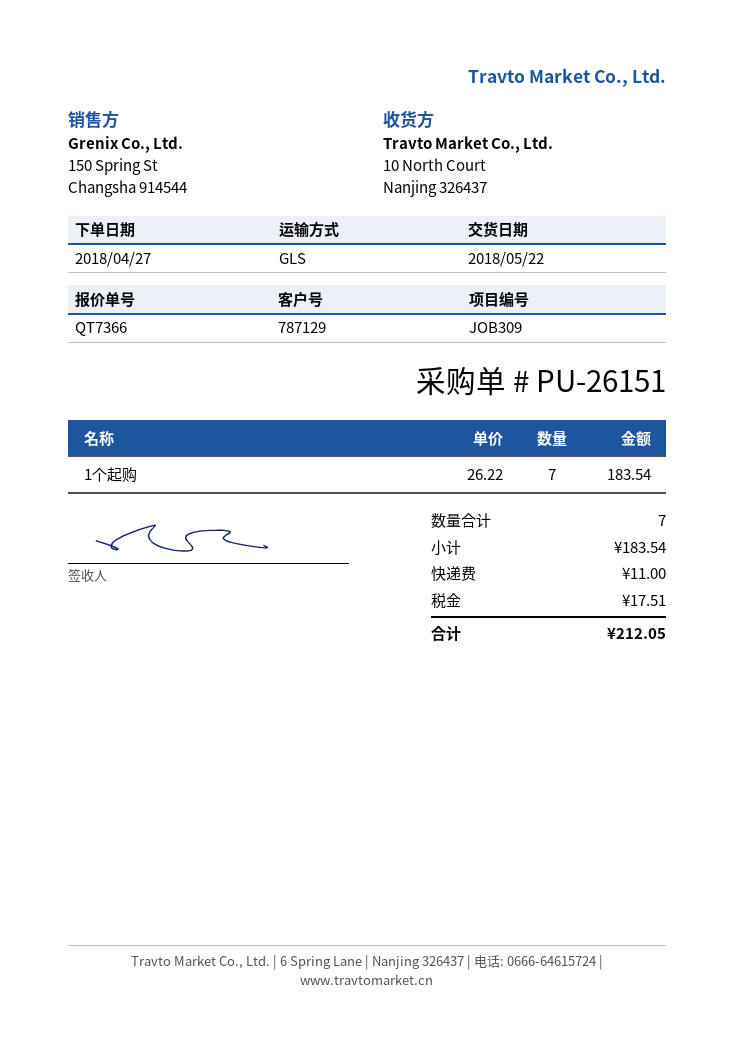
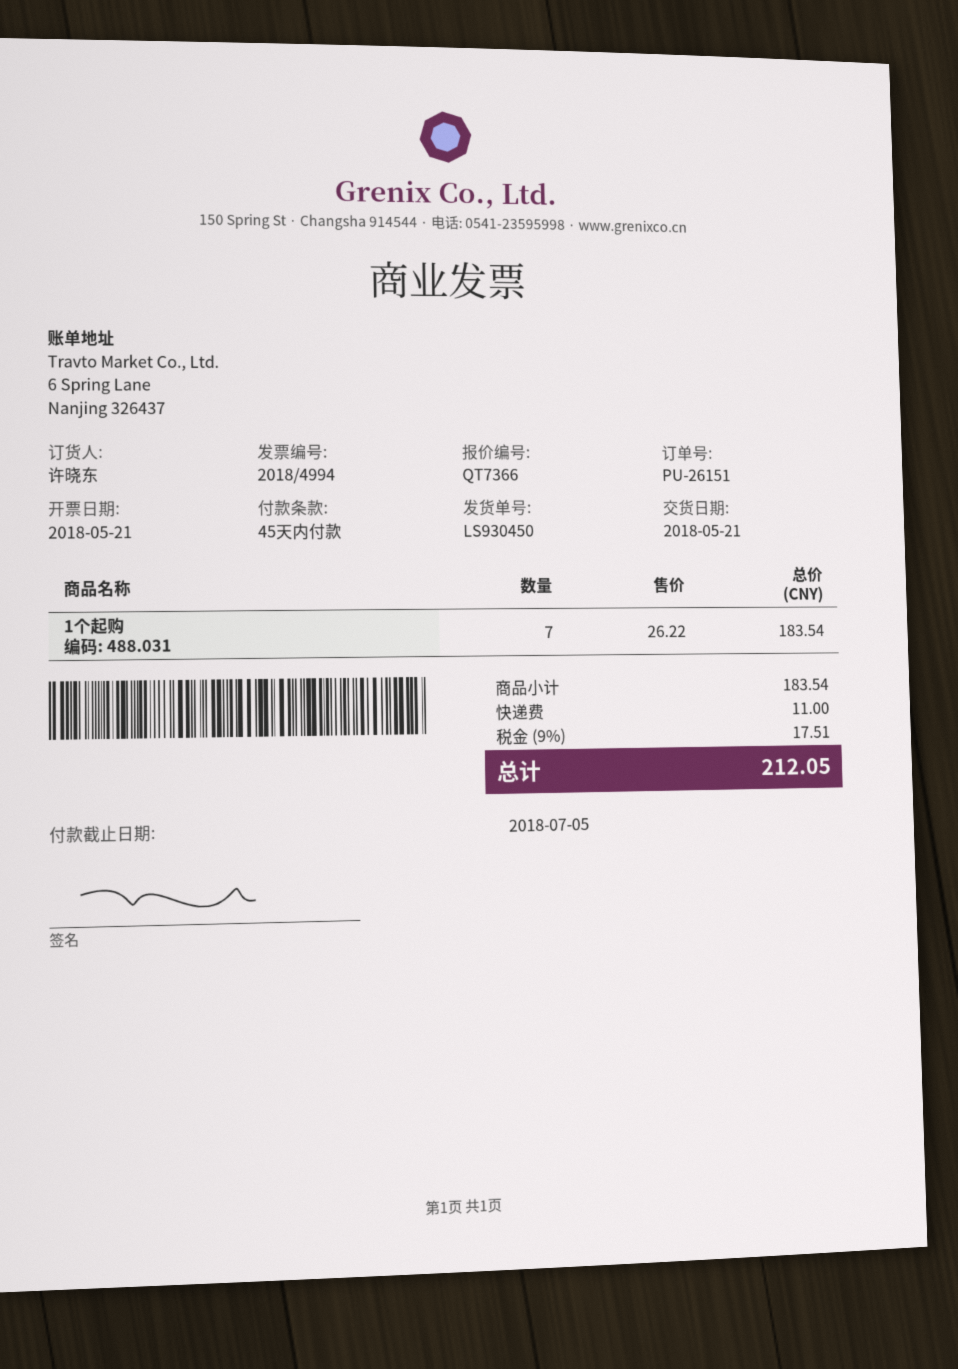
delivery date: 2018-05-22 -> 2018-05-21

